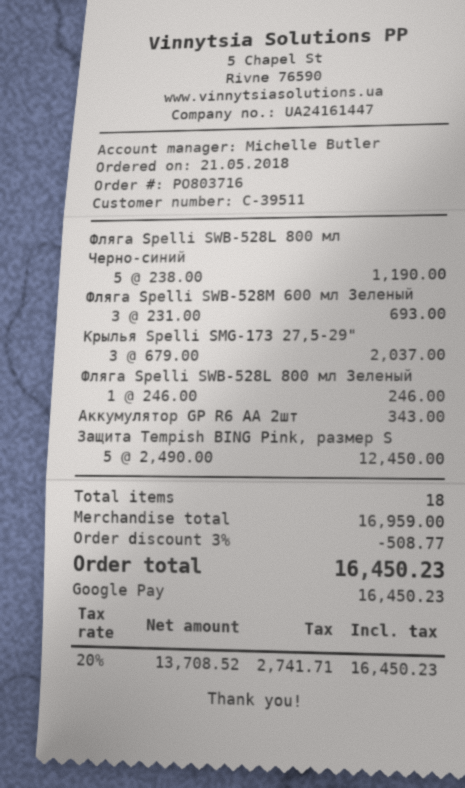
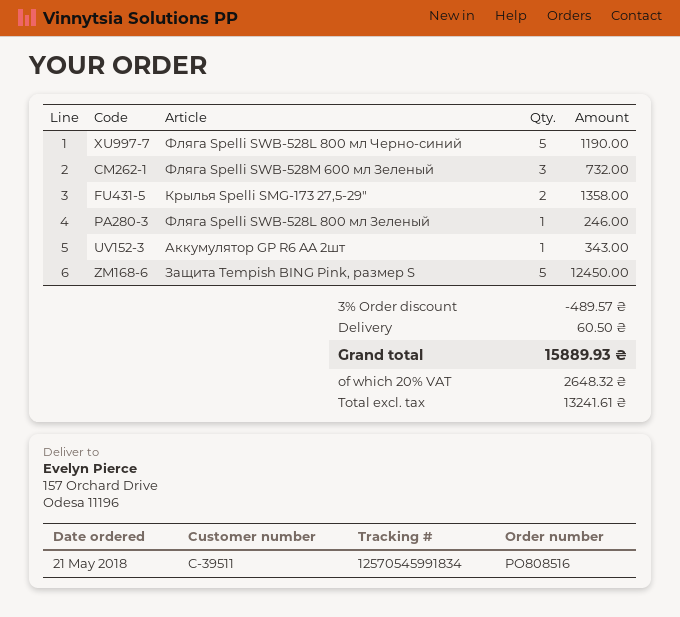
order number: PO803716 -> PO808516
Фляга Spelli SWB-528M 600 мл Зеленый: 3 for 693.00 -> 3 for 732.00
Крылья Spelli SMG-173 27,5-29": 3 for 2037.00 -> 2 for 1358.00
discount: 3% = 508.77 -> 3% = 489.57
shipping: none -> 60.50
net: 13708.52 -> 13241.61
tax: 20% = 2741.71 -> 20% = 2648.32
total: 16450.23 -> 15889.93

